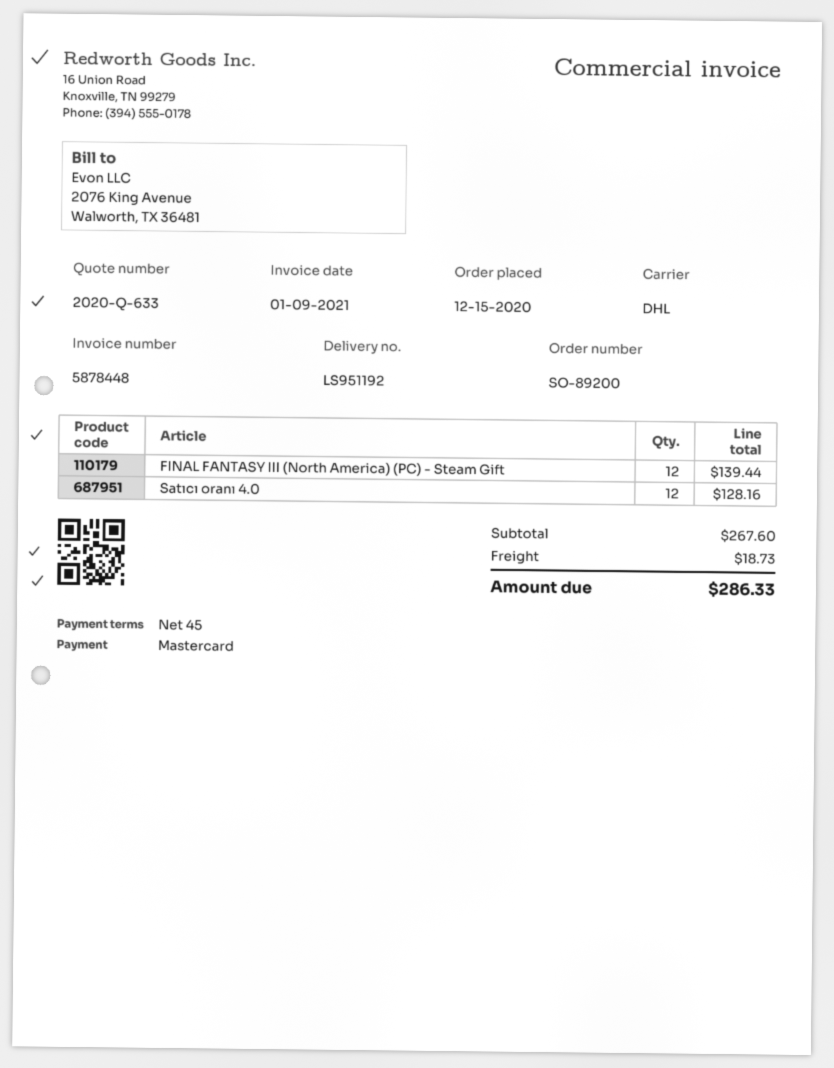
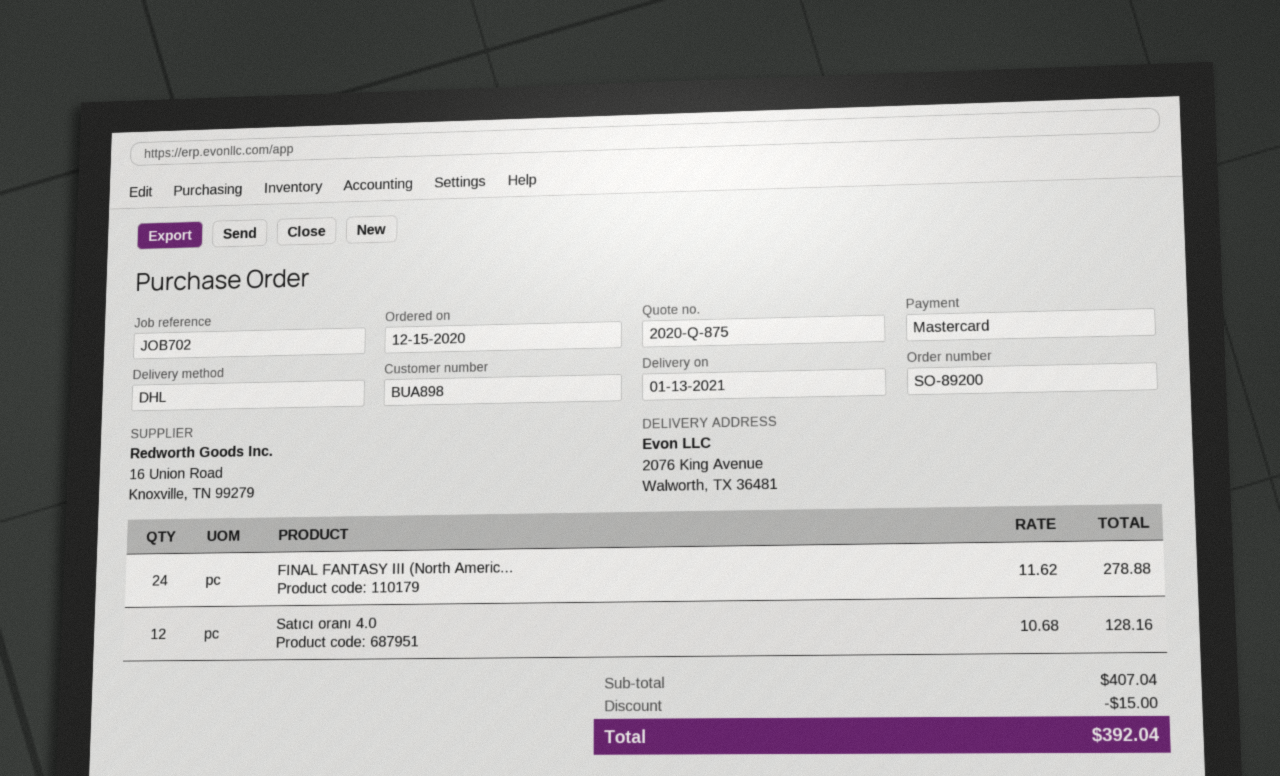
quote number: 2020-Q-633 -> 2020-Q-875
FINAL FANTASY III (North America) (PC) - Steam Gift: 12 for 139.44 -> 24 for 278.88
subtotal: 267.60 -> 407.04
discount: none -> 15.00
shipping: 18.73 -> none
total: 286.33 -> 392.04

